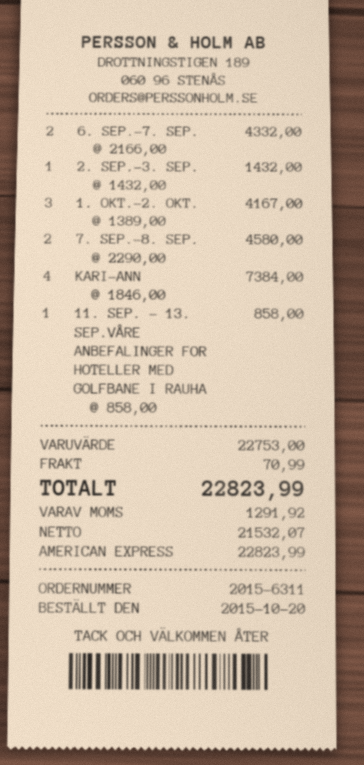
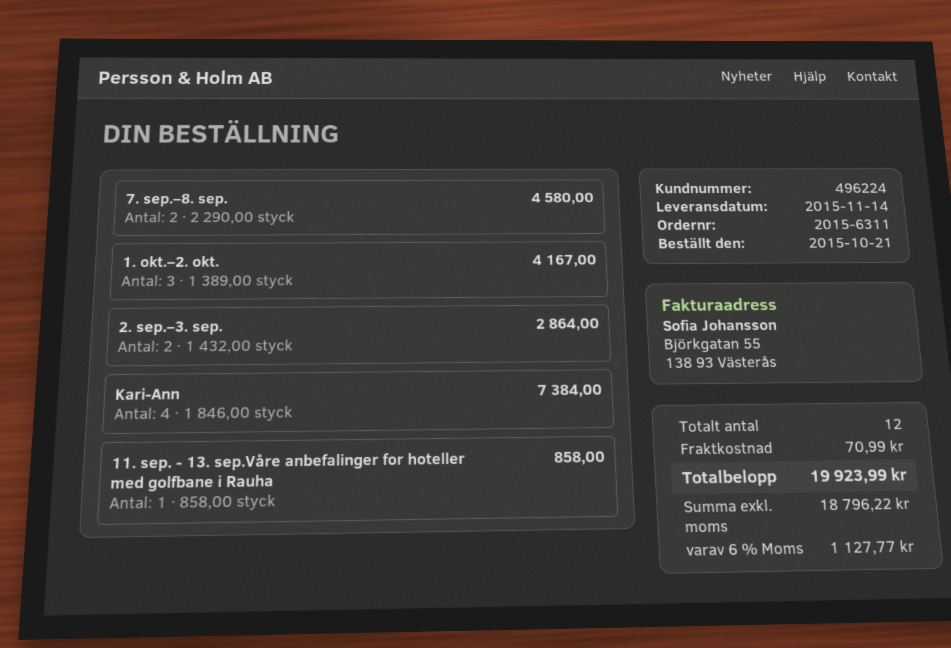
order date: 2015-10-20 -> 2015-10-21
6. SEP.–7. SEP.: 2 x 2166.00 = 4332.00 -> none
2. SEP.–3. SEP.: 1 x 1432.00 = 1432.00 -> 2 x 1432.00 = 2864.00
net: 21532.07 -> 18796.22
tax: 1291.92 -> 1127.77
total: 22823.99 -> 19923.99

